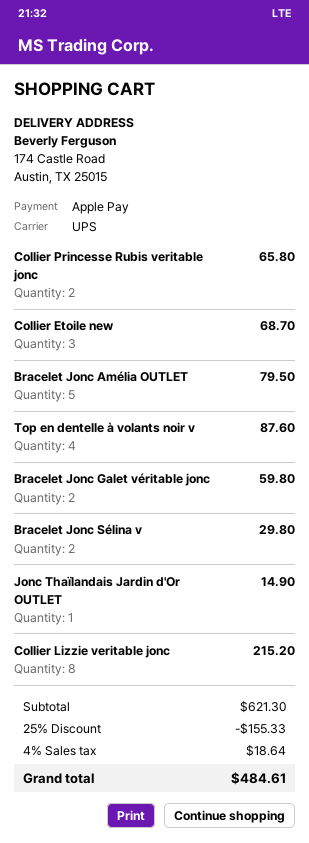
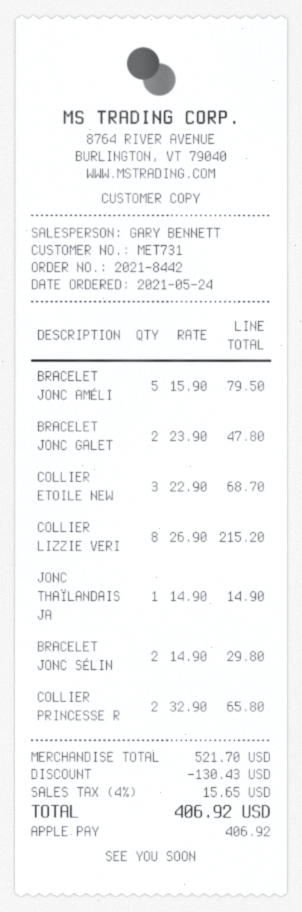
Top en dentelle à volants noir v: 4 for 87.60 -> none
Bracelet Jonc Galet véritable jonc: 2 for 59.80 -> 2 for 47.80
subtotal: 621.30 -> 521.70
discount: 155.33 -> 130.43
tax: 4% = 18.64 -> 4% = 15.65
total: 484.61 -> 406.92

